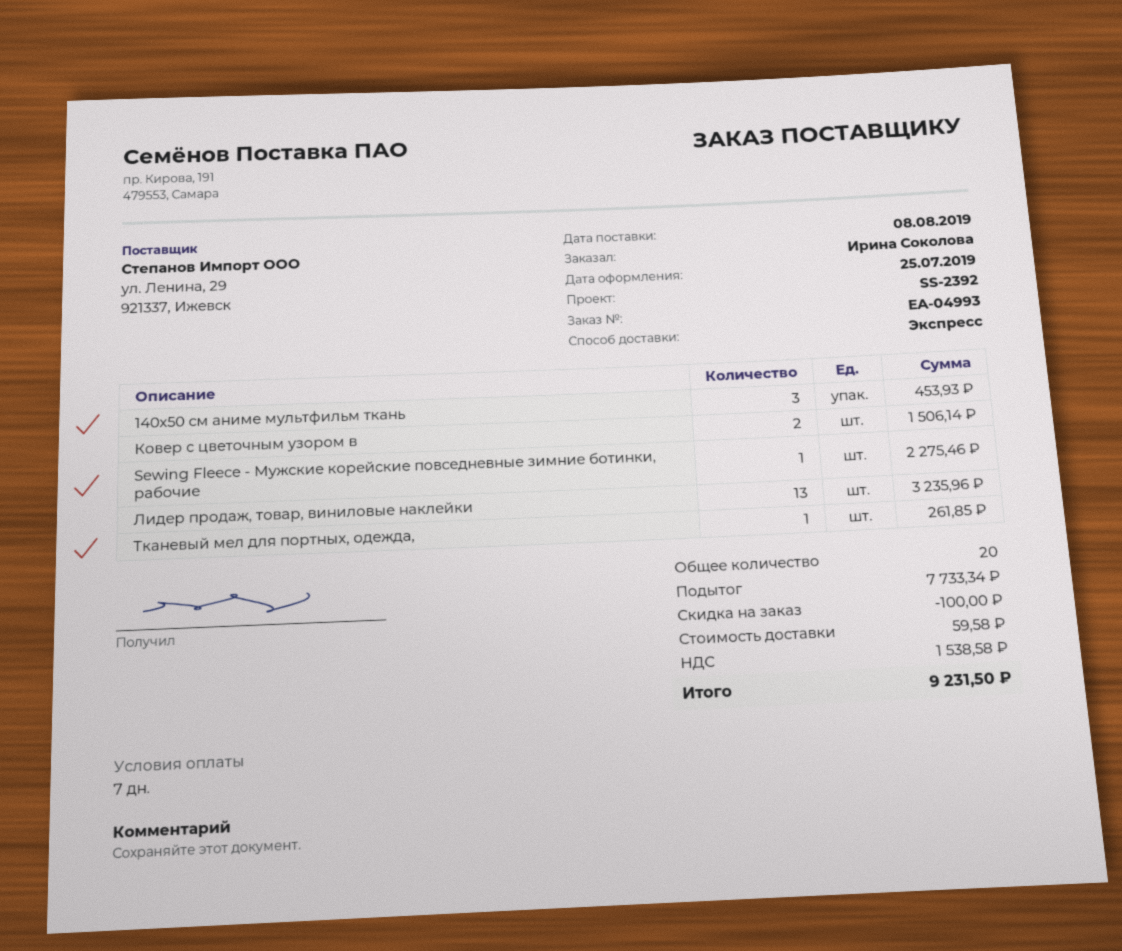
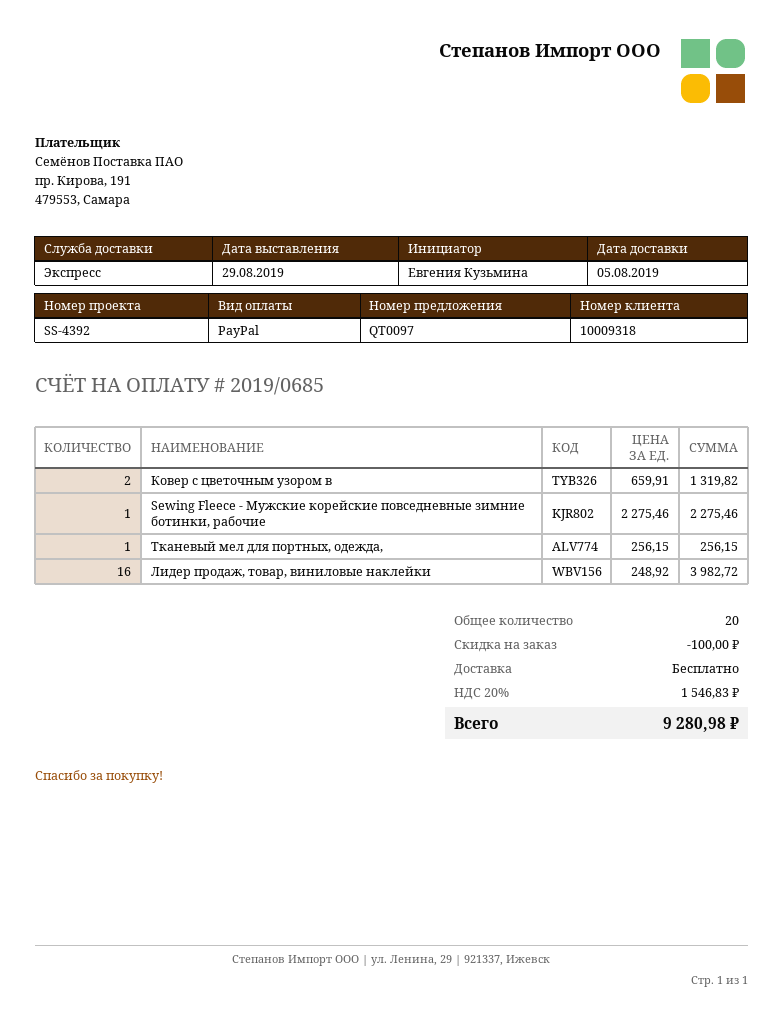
delivery date: 2019-08-08 -> 2019-08-05
reference: SS-2392 -> SS-4392
ordered by: Ирина Соколова -> Евгения Кузьмина
140x50 см аниме мультфильм ткань: 3 for 453.93 -> none
Ковер с цветочным узором в: 2 for 1506.14 -> 2 for 1319.82
Лидер продаж, товар, виниловые наклейки: 13 for 3235.96 -> 16 for 3982.72
Тканевый мел для портных, одежда,: 1 for 261.85 -> 1 for 256.15
shipping: 59.58 -> 0.00
tax: 1538.58 -> 1546.83
total: 9231.50 -> 9280.98

